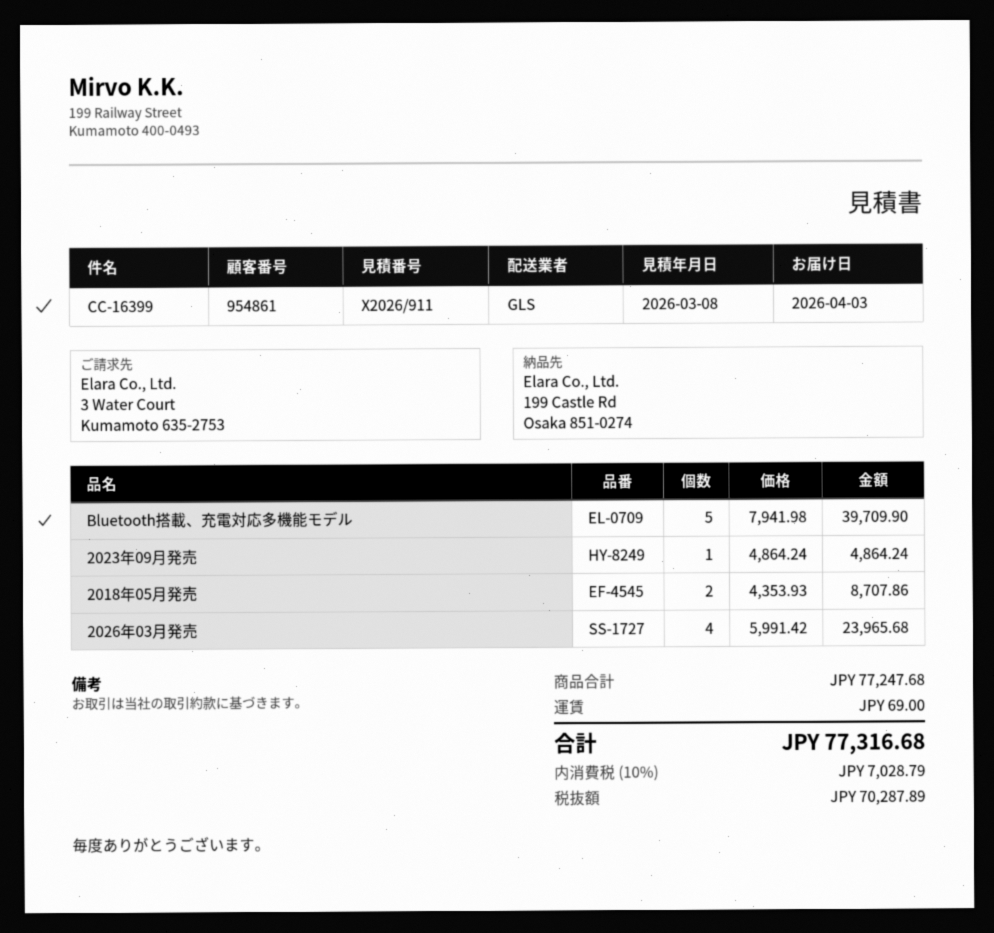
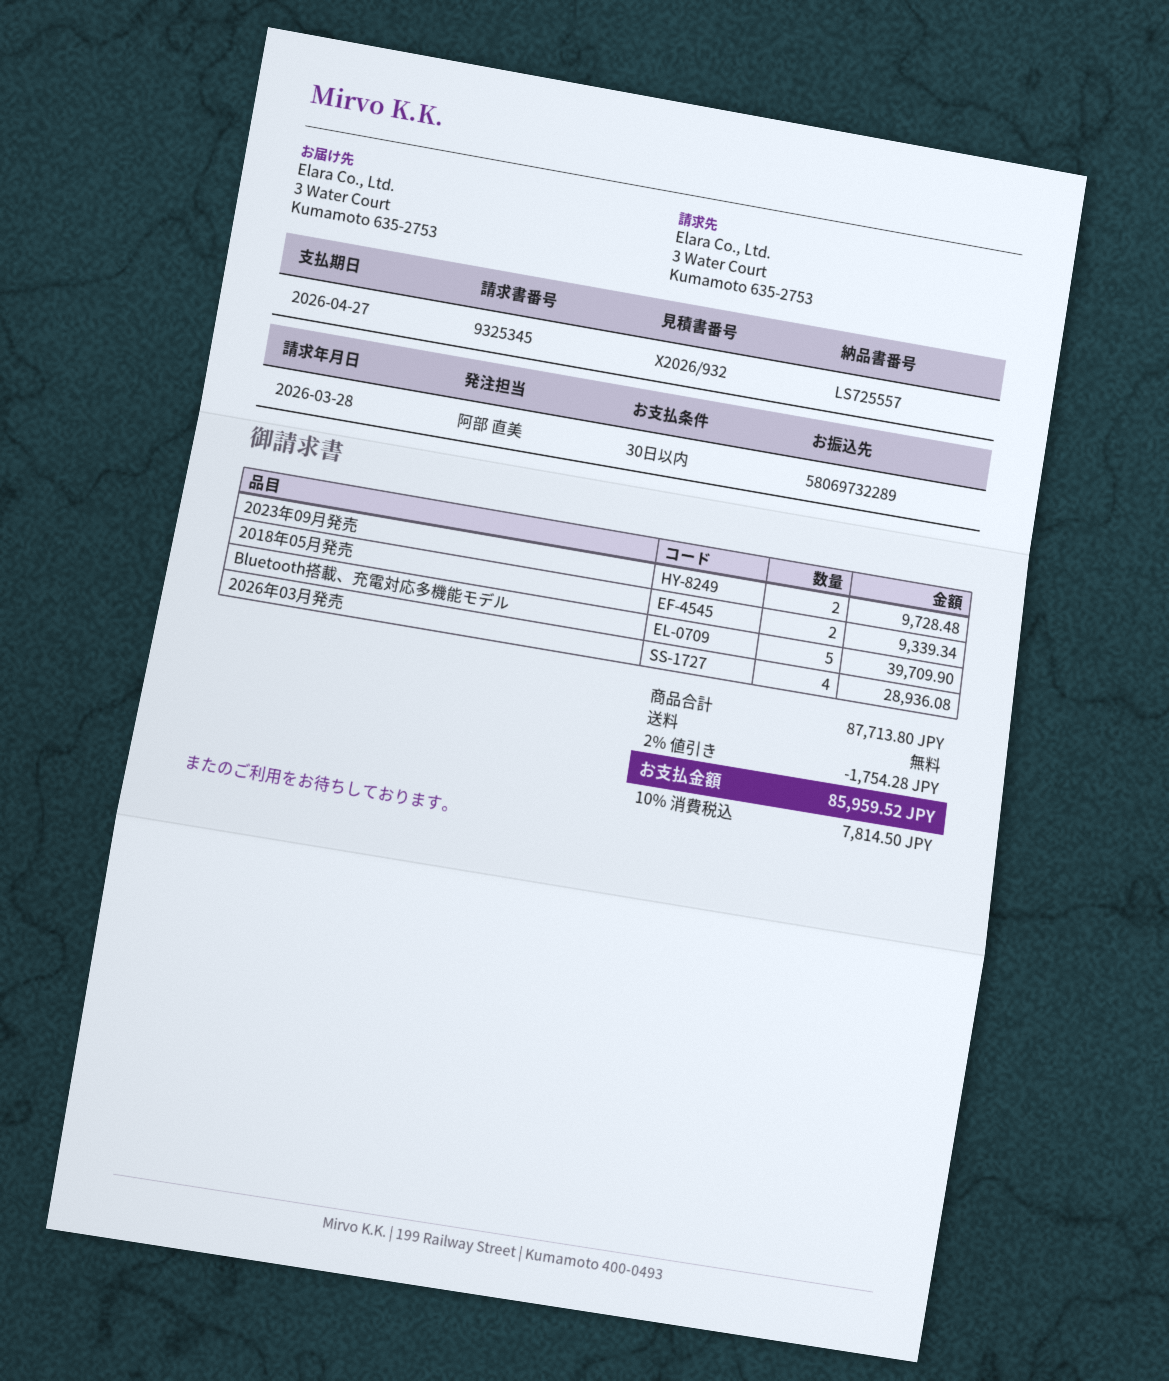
quote number: X2026/911 -> X2026/932
ship to: 199 Castle Rd, Osaka 851-0274 -> 3 Water Court, Kumamoto 635-2753
2023年09月発売: 1 for 4864.24 -> 2 for 9728.48
2018年05月発売: 2 for 8707.86 -> 2 for 9339.34
2026年03月発売: 4 for 23965.68 -> 4 for 28936.08
subtotal: 77247.68 -> 87713.80
discount: none -> 2% = 1754.28
shipping: 69.00 -> 0.00
tax: 10% = 7028.79 -> 10% = 7814.50
total: 77316.68 -> 85959.52

